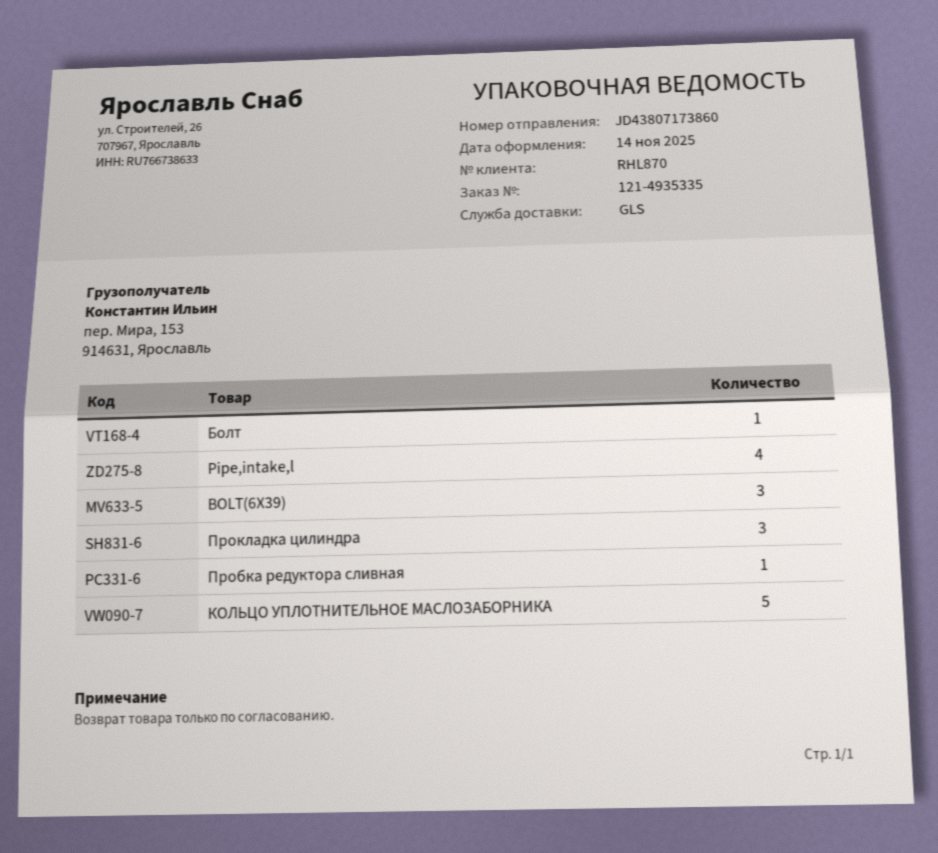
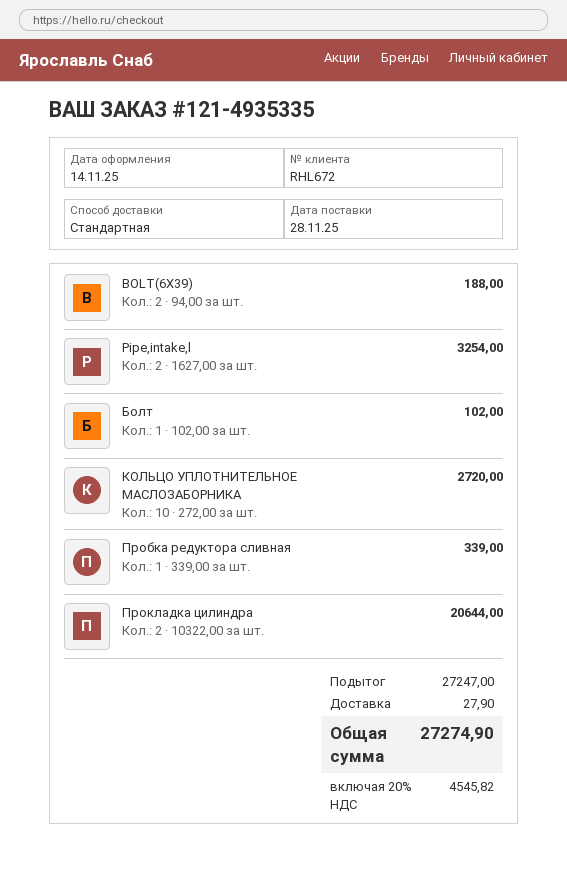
customer number: RHL870 -> RHL672
shipping method: GLS -> standard
Pipe,intake,l: 4 -> 2
BOLT(6X39): 3 -> 2
Прокладка цилиндра: 3 -> 2
КОЛЬЦО УПЛОТНИТЕЛЬНОЕ МАСЛОЗАБОРНИКА: 5 -> 10

